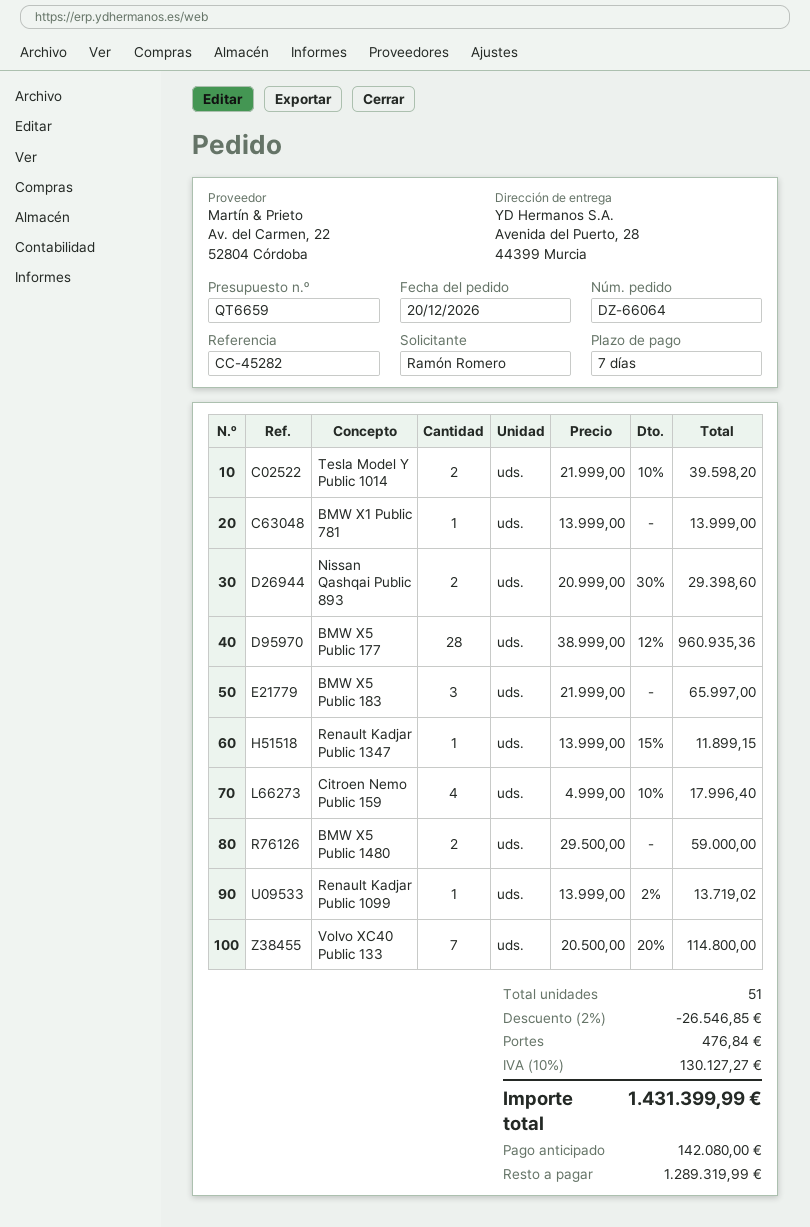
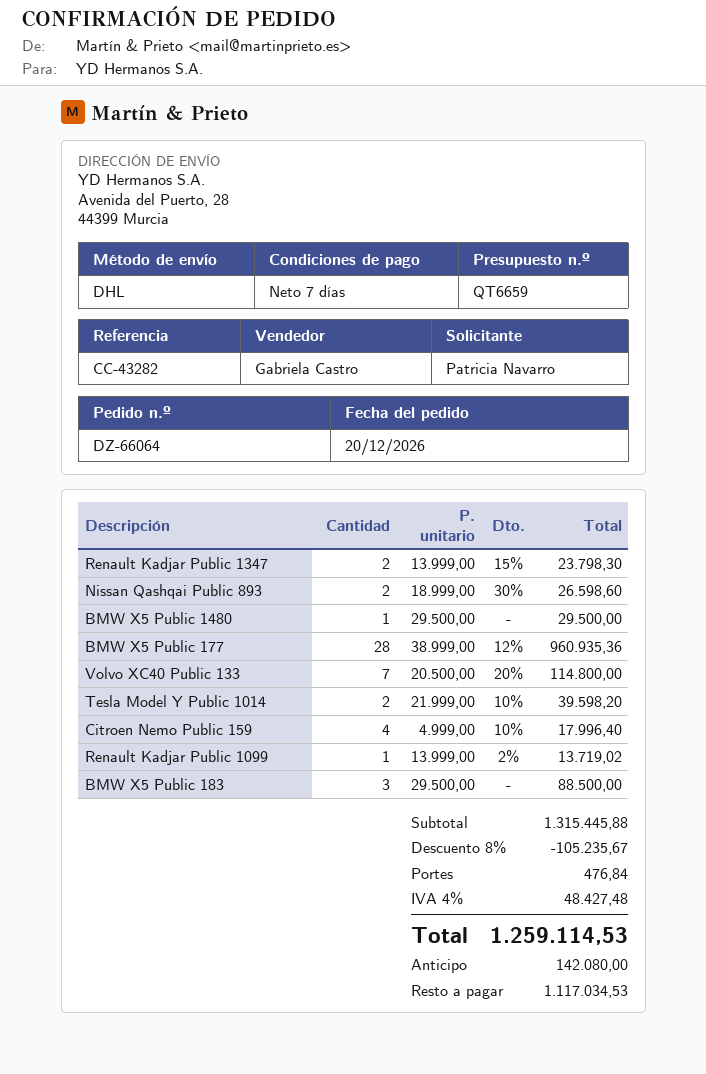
reference: CC-45282 -> CC-43282
ordered by: Ramón Romero -> Patricia Navarro
BMW X1 Public 781: 1 x 13999.00 = 13999.00 -> none
Nissan Qashqai Public 893: 2 x 20999.00 - 30% = 29398.60 -> 2 x 18999.00 - 30% = 26598.60
BMW X5 Public 183: 3 x 21999.00 = 65997.00 -> 3 x 29500.00 = 88500.00
Renault Kadjar Public 1347: 1 x 13999.00 - 15% = 11899.15 -> 2 x 13999.00 - 15% = 23798.30
BMW X5 Public 1480: 2 x 29500.00 = 59000.00 -> 1 x 29500.00 = 29500.00
discount: 2% = 26546.85 -> 8% = 105235.67
tax: 10% = 130127.27 -> 4% = 48427.48
total: 1431399.99 -> 1259114.53
balance: 1289319.99 -> 1117034.53

